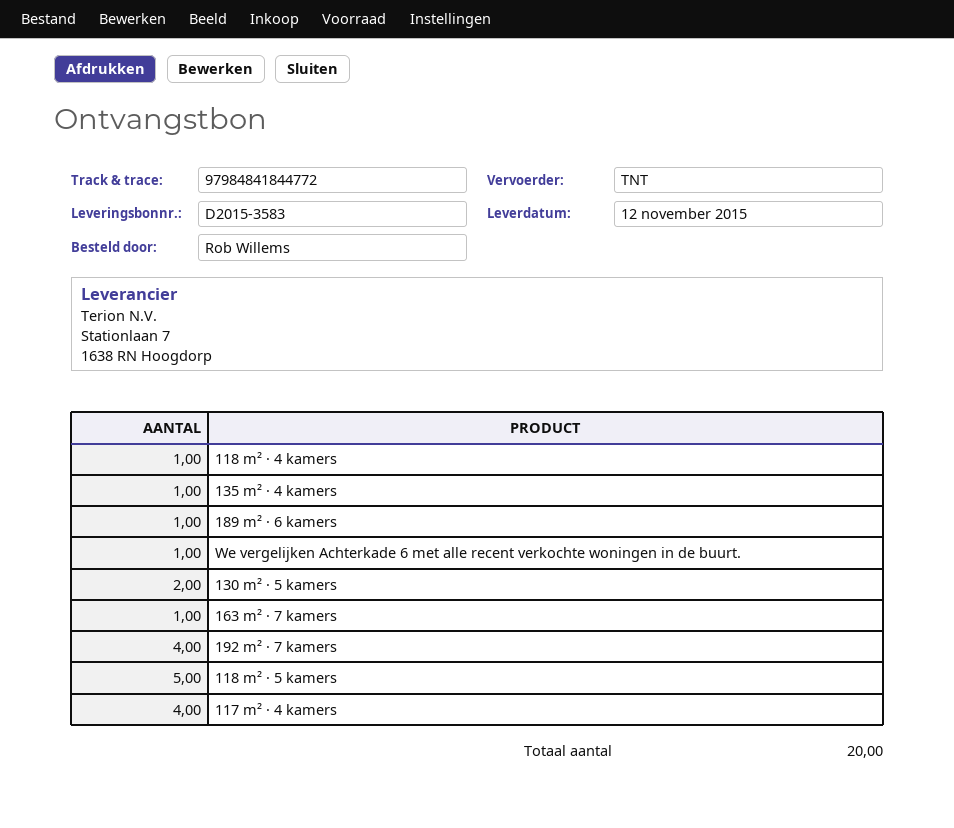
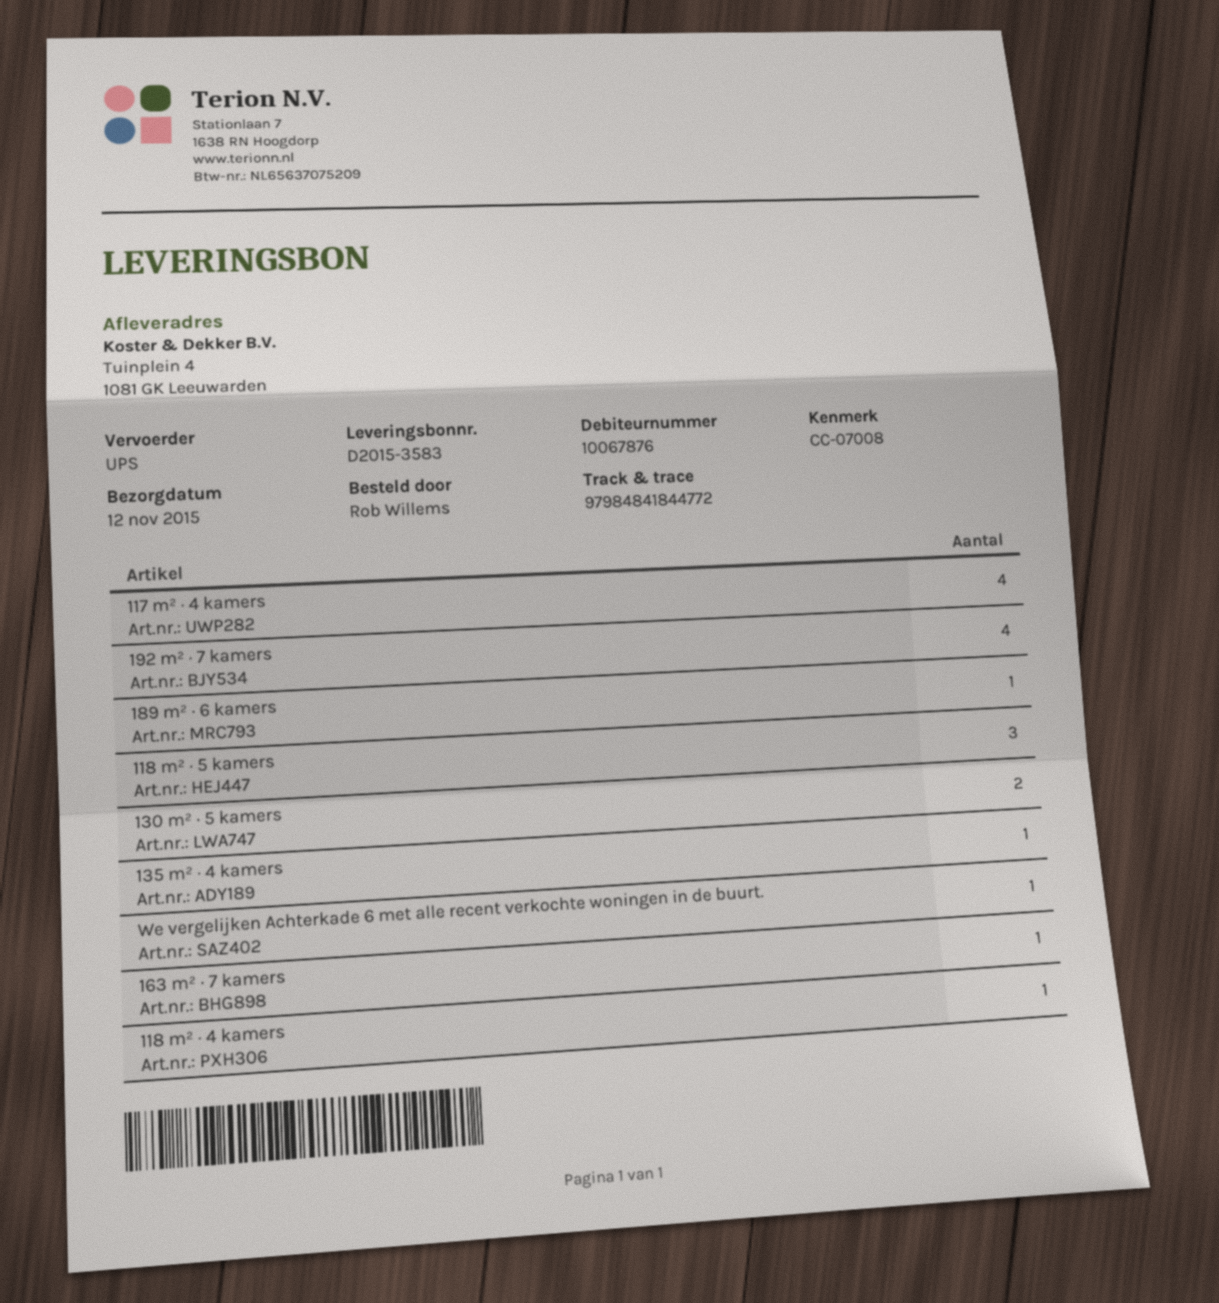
shipping method: TNT -> UPS
118 m² · 5 kamers: 5 -> 3

